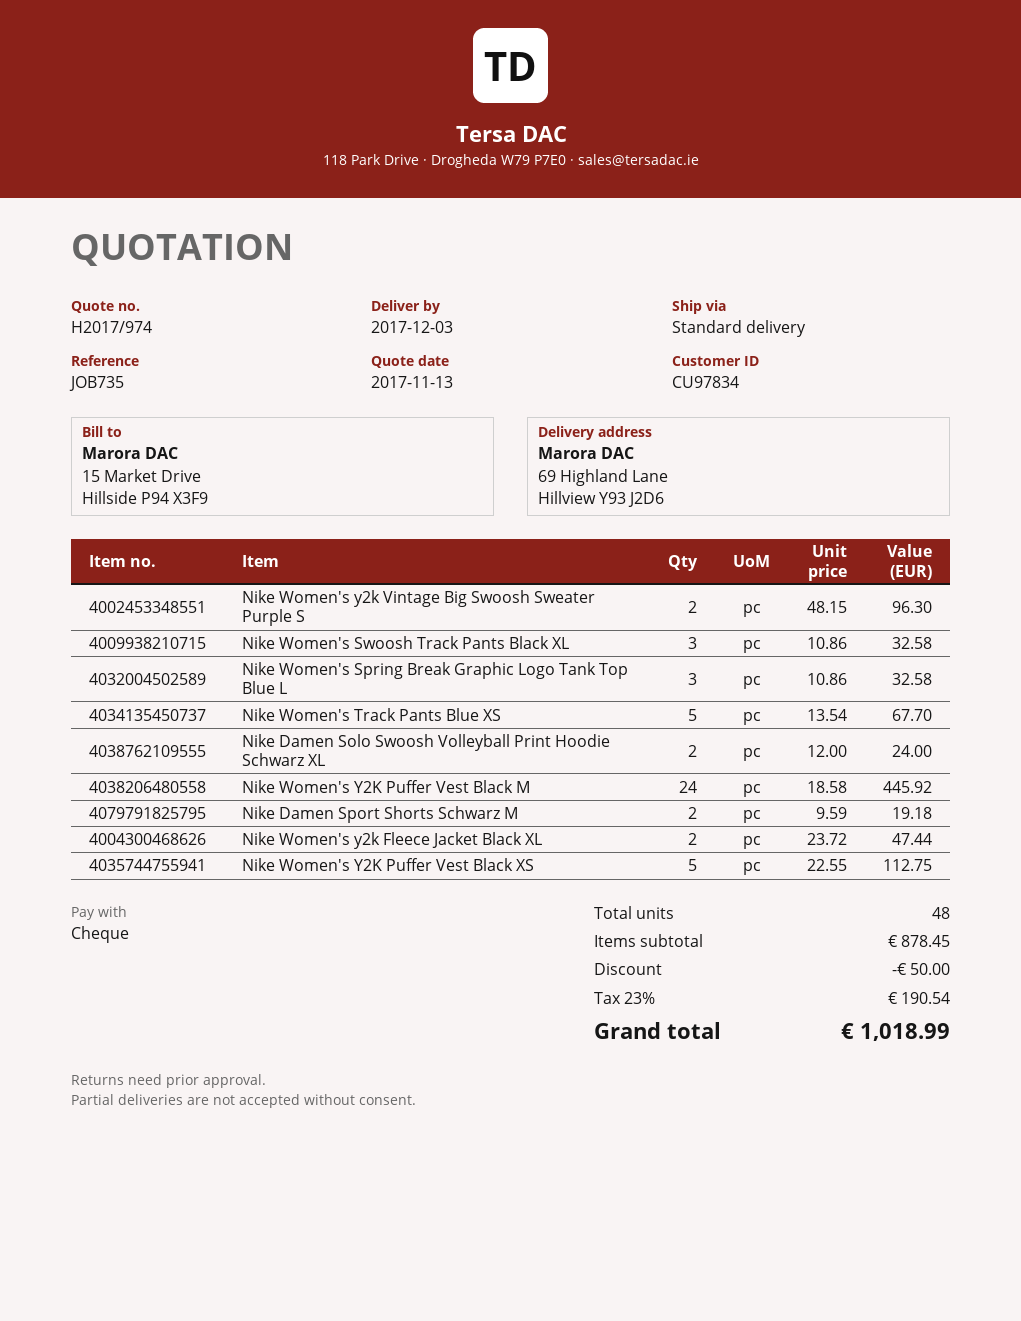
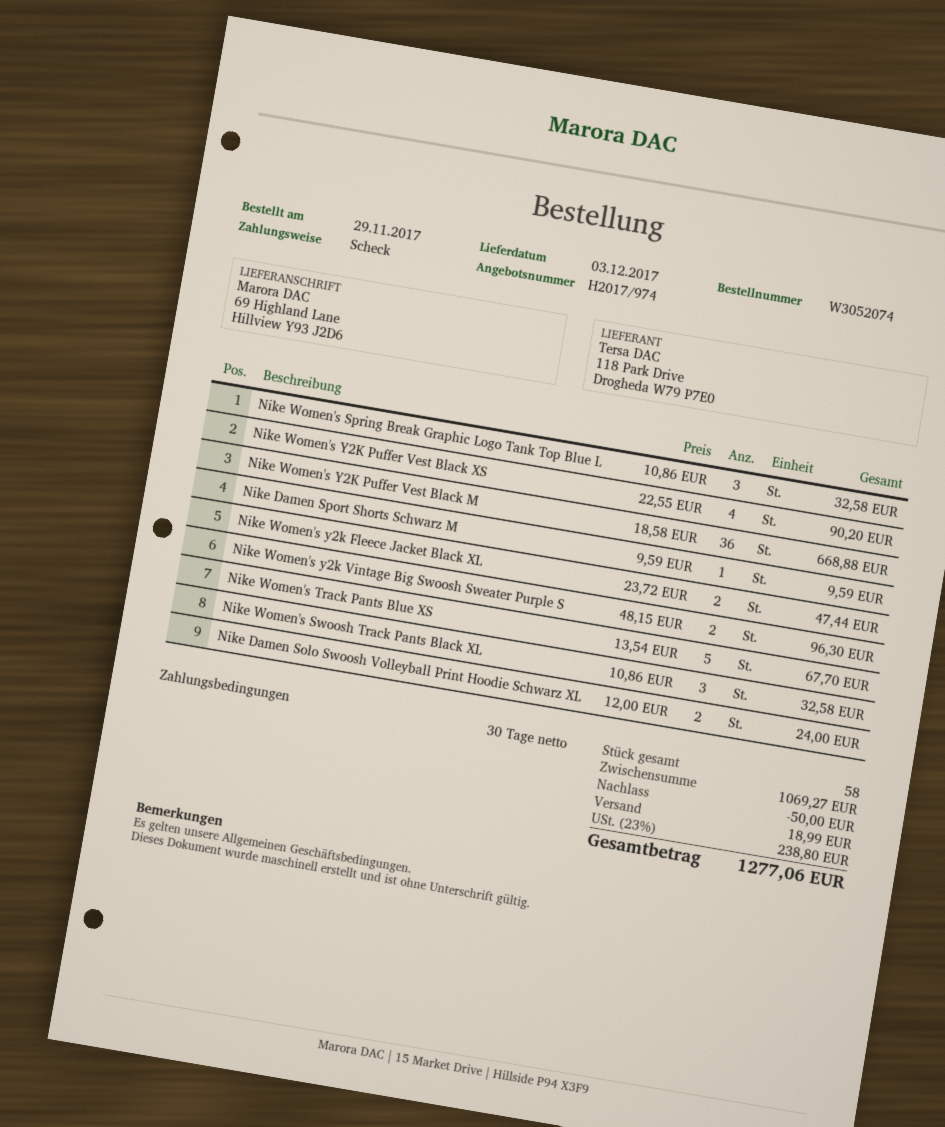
Nike Women's Y2K Puffer Vest Black M: 24 x 18.58 = 445.92 -> 36 x 18.58 = 668.88
Nike Damen Sport Shorts Schwarz M: 2 x 9.59 = 19.18 -> 1 x 9.59 = 9.59
Nike Women's Y2K Puffer Vest Black XS: 5 x 22.55 = 112.75 -> 4 x 22.55 = 90.20
total quantity: 48 -> 58
subtotal: 878.45 -> 1069.27
shipping: none -> 18.99
tax: 23% = 190.54 -> 23% = 238.80
total: 1018.99 -> 1277.06

